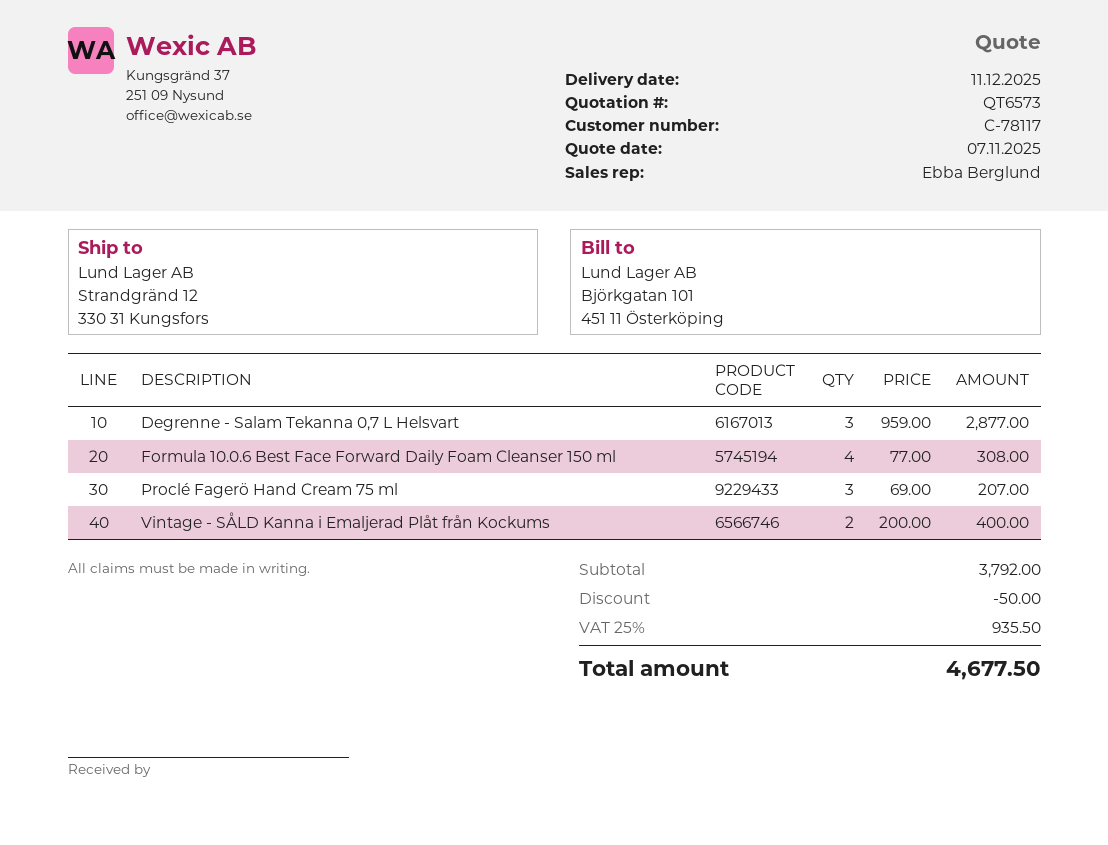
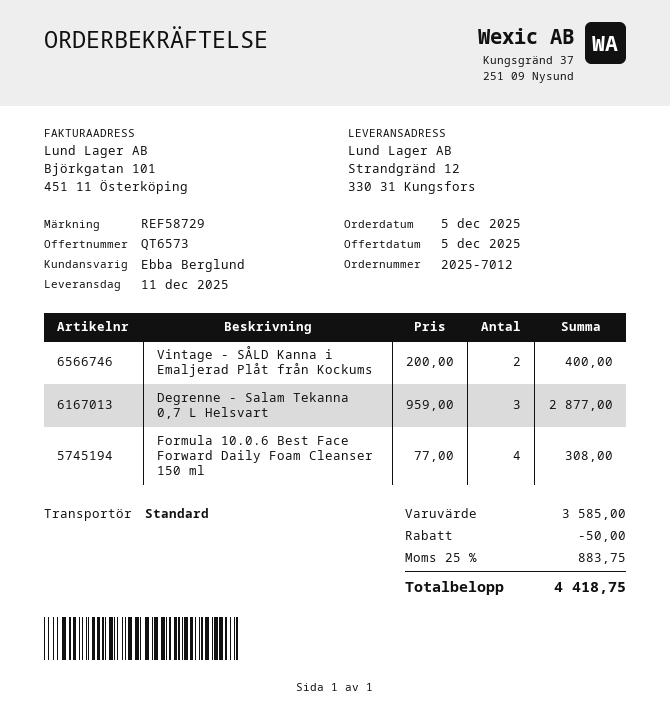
quote date: 2025-11-07 -> 2025-12-05
Proclé Fagerö Hand Cream 75 ml: 3 x 69.00 = 207.00 -> none
subtotal: 3792.00 -> 3585.00
tax: 25% = 935.50 -> 25% = 883.75
total: 4677.50 -> 4418.75

